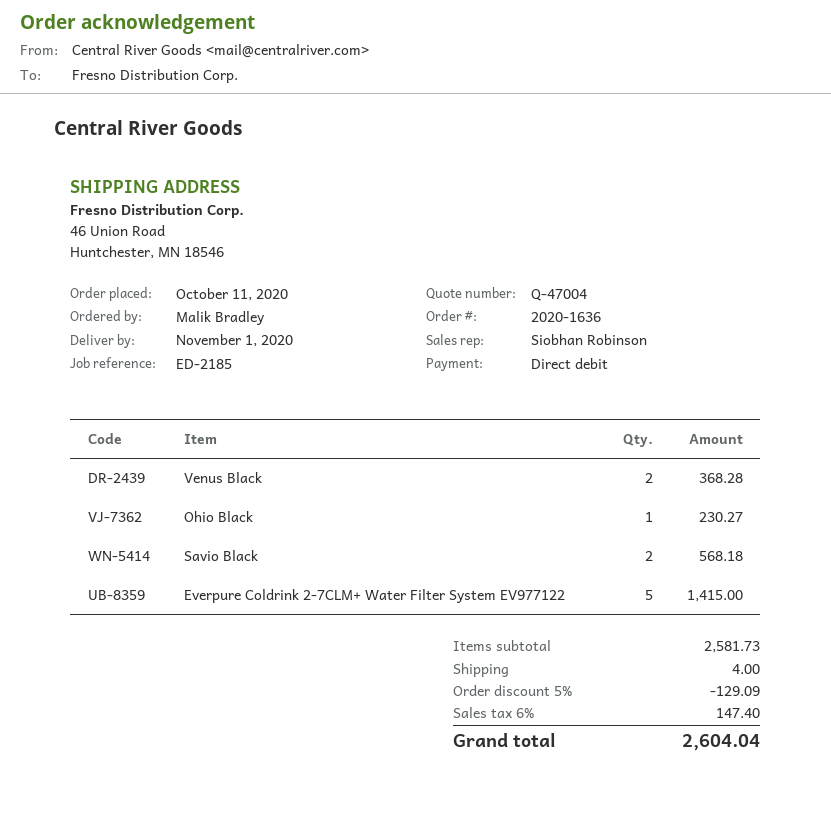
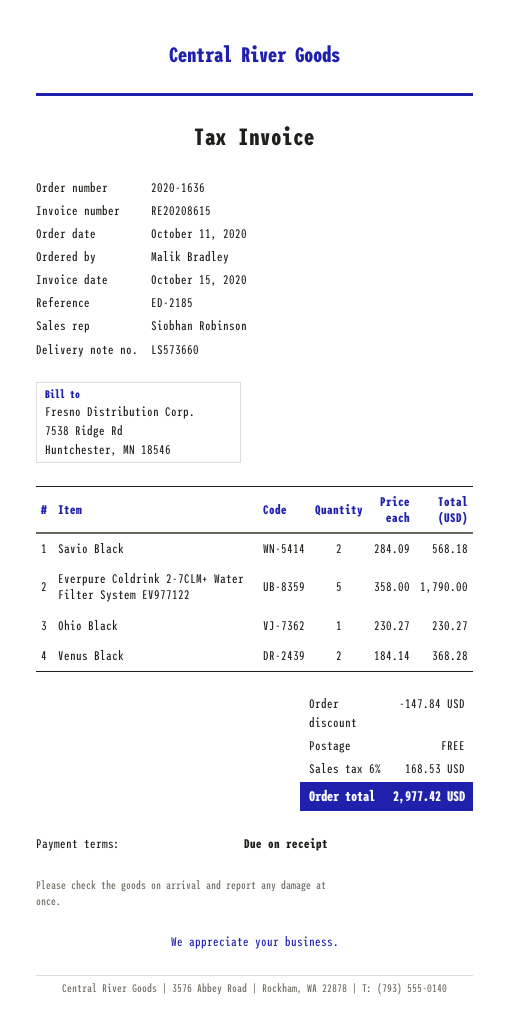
Everpure Coldrink 2-7CLM+ Water Filter System EV977122: 5 for 1415.00 -> 5 for 1790.00
discount: 129.09 -> 147.84
shipping: 4.00 -> 0.00
tax: 6% = 147.40 -> 6% = 168.53
total: 2604.04 -> 2977.42

